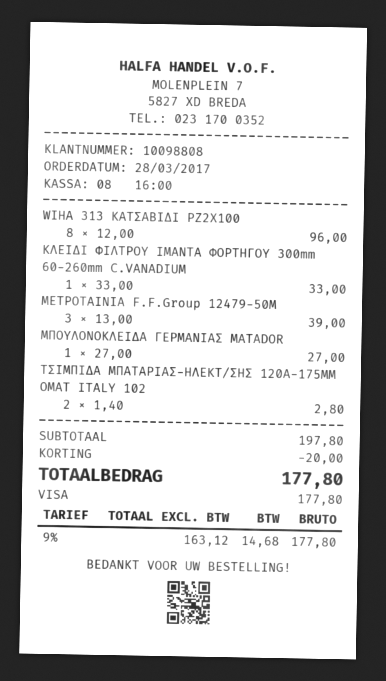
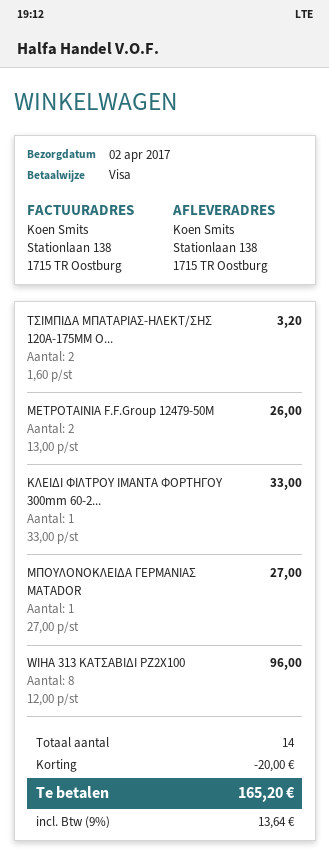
ΜΕΤΡΟΤΑΙΝΙΑ F.F.Group 12479-50Μ: 3 x 13.00 = 39.00 -> 2 x 13.00 = 26.00
ΤΣΙΜΠΙΔΑ ΜΠΑΤΑΡΙΑΣ-ΗΛΕΚΤ/ΣΗΣ 120Α-175ΜΜ ΟΜΑΤ ITALY 102: 2 x 1.40 = 2.80 -> 2 x 1.60 = 3.20
tax: 9% = 14.68 -> 9% = 13.64
total: 177.80 -> 165.20

